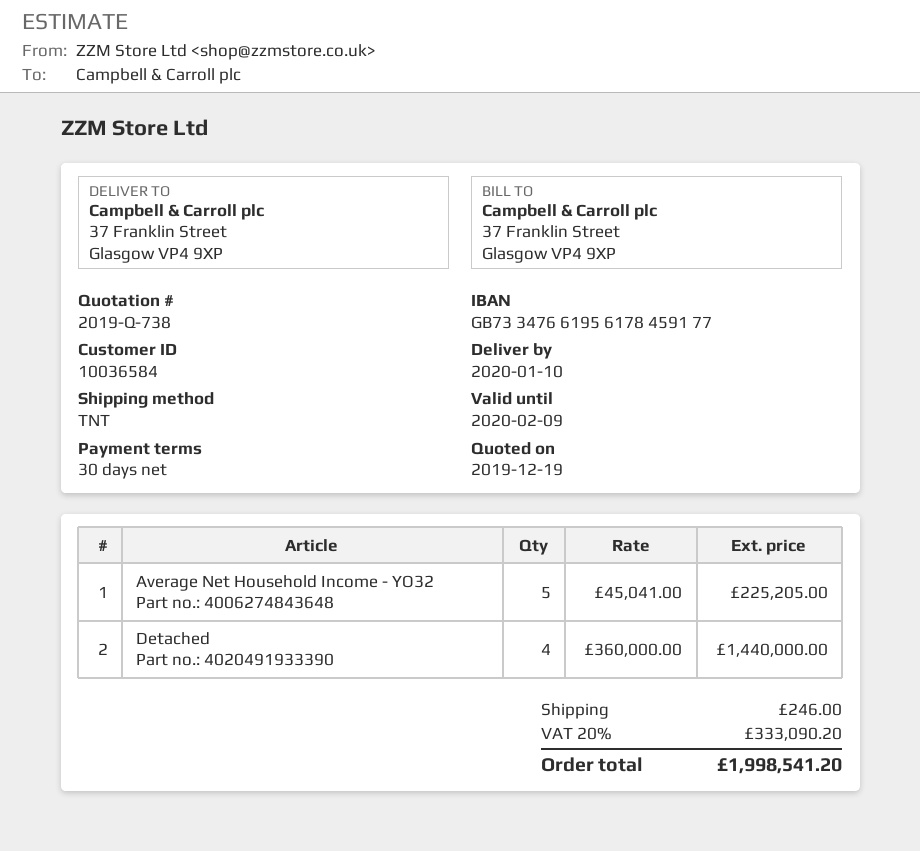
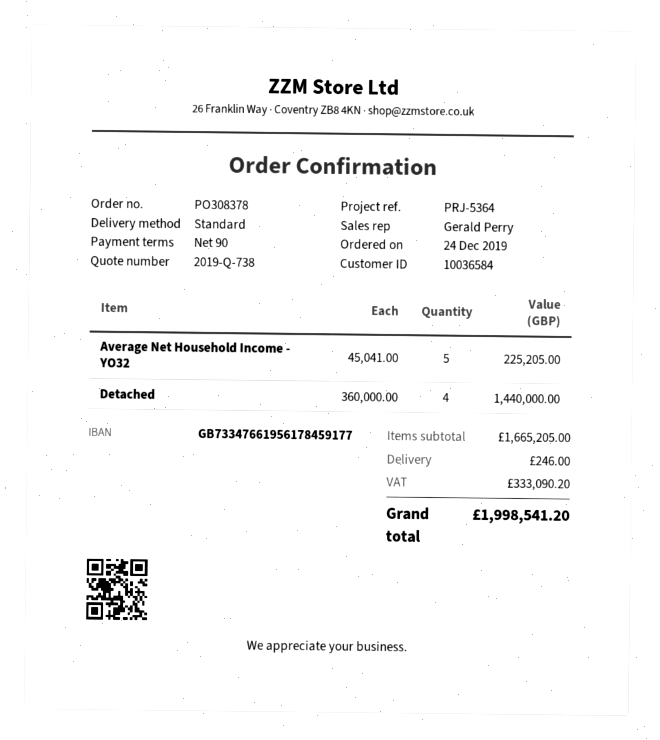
payment terms: 30 days -> 90 days
shipping method: TNT -> standard

